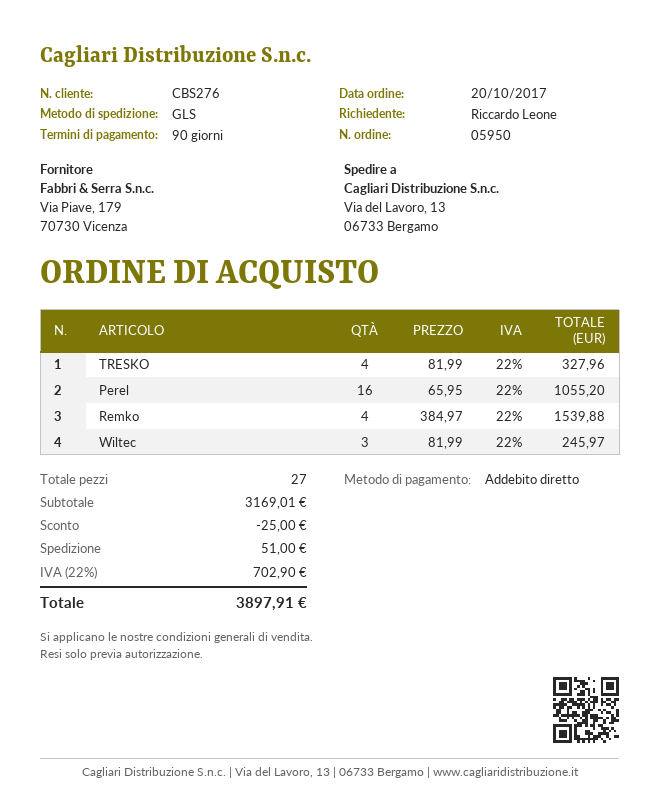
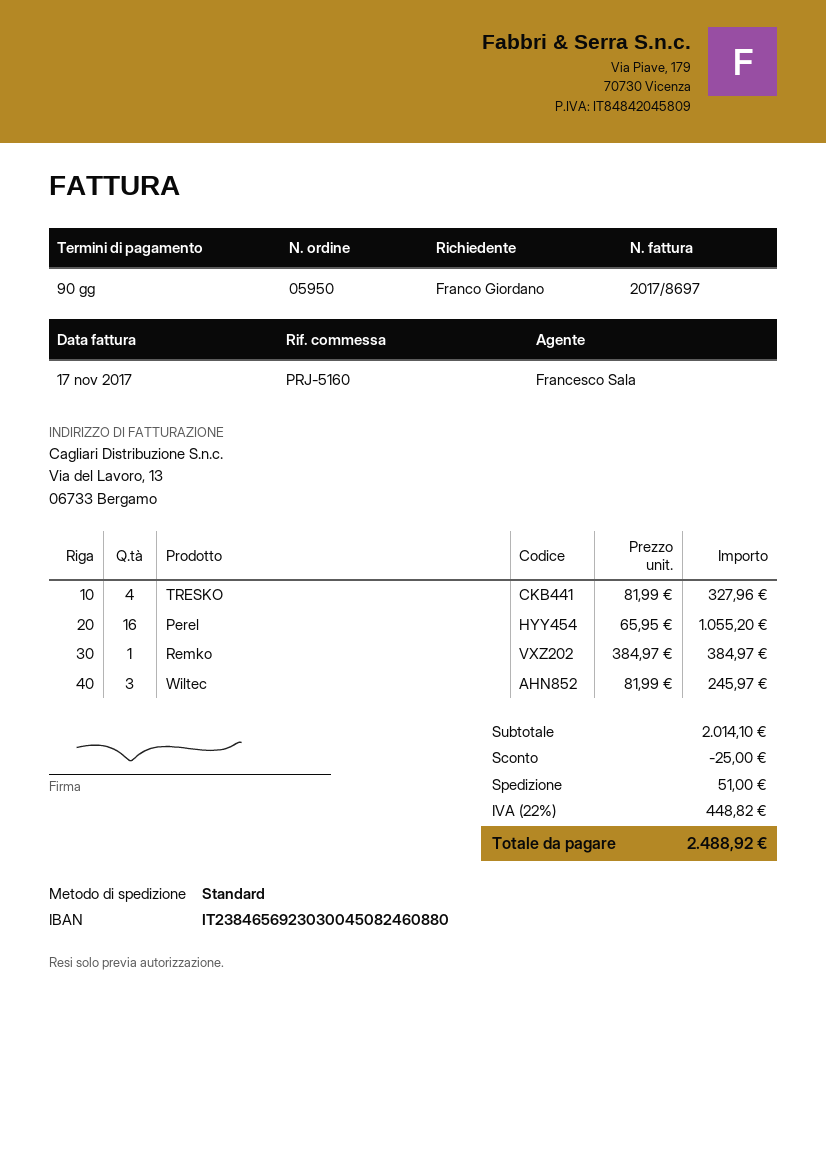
ordered by: Riccardo Leone -> Franco Giordano
shipping method: GLS -> standard
Remko: 4 x 384.97 = 1539.88 -> 1 x 384.97 = 384.97
subtotal: 3169.01 -> 2014.10
tax: 22% = 702.90 -> 22% = 448.82
total: 3897.91 -> 2488.92

